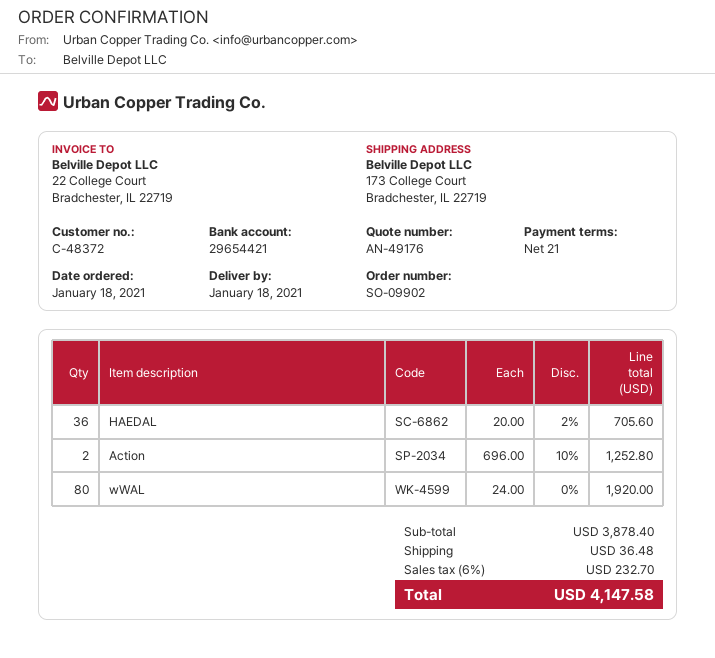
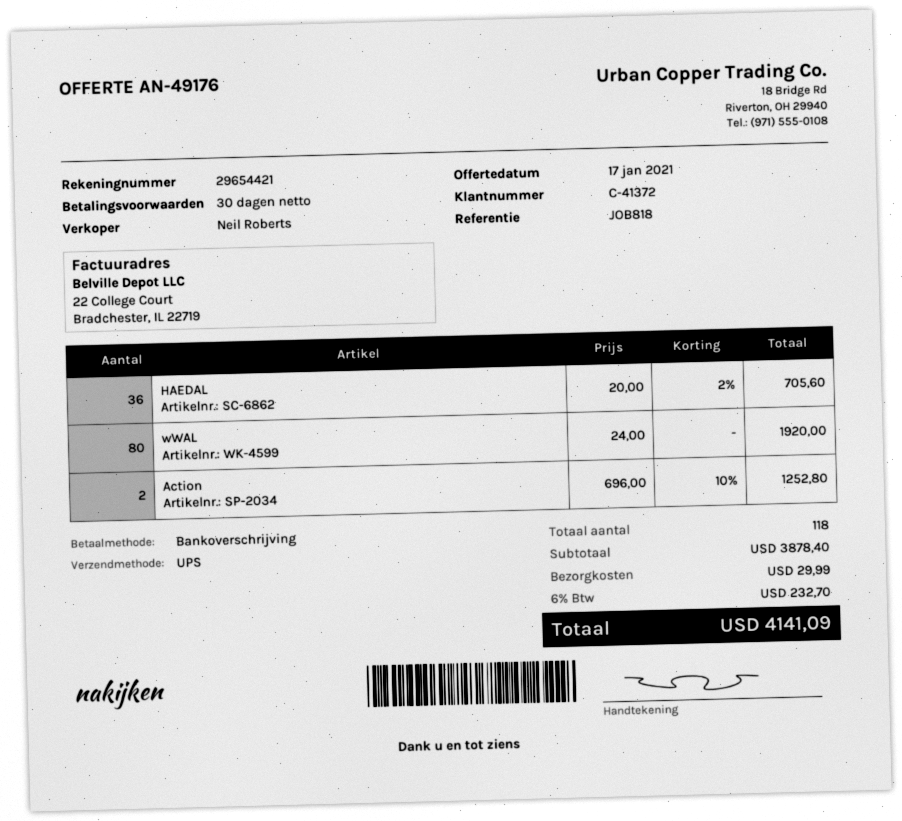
payment terms: 21 days -> 30 days
customer number: C-48372 -> C-41372
shipping: 36.48 -> 29.99
total: 4147.58 -> 4141.09

